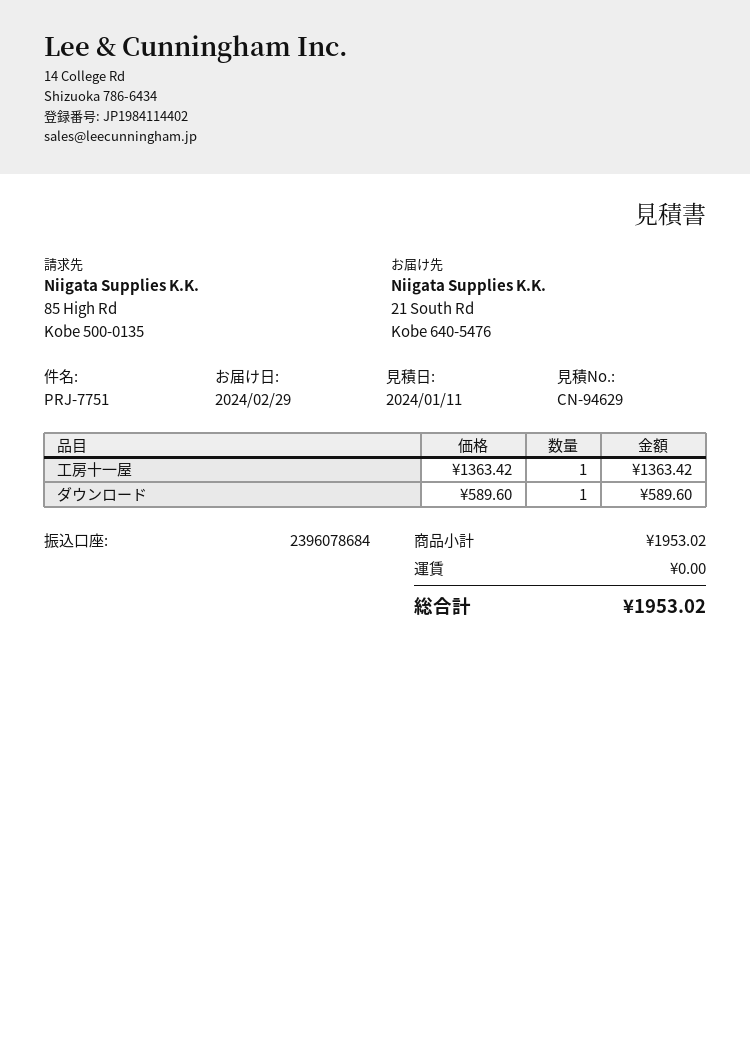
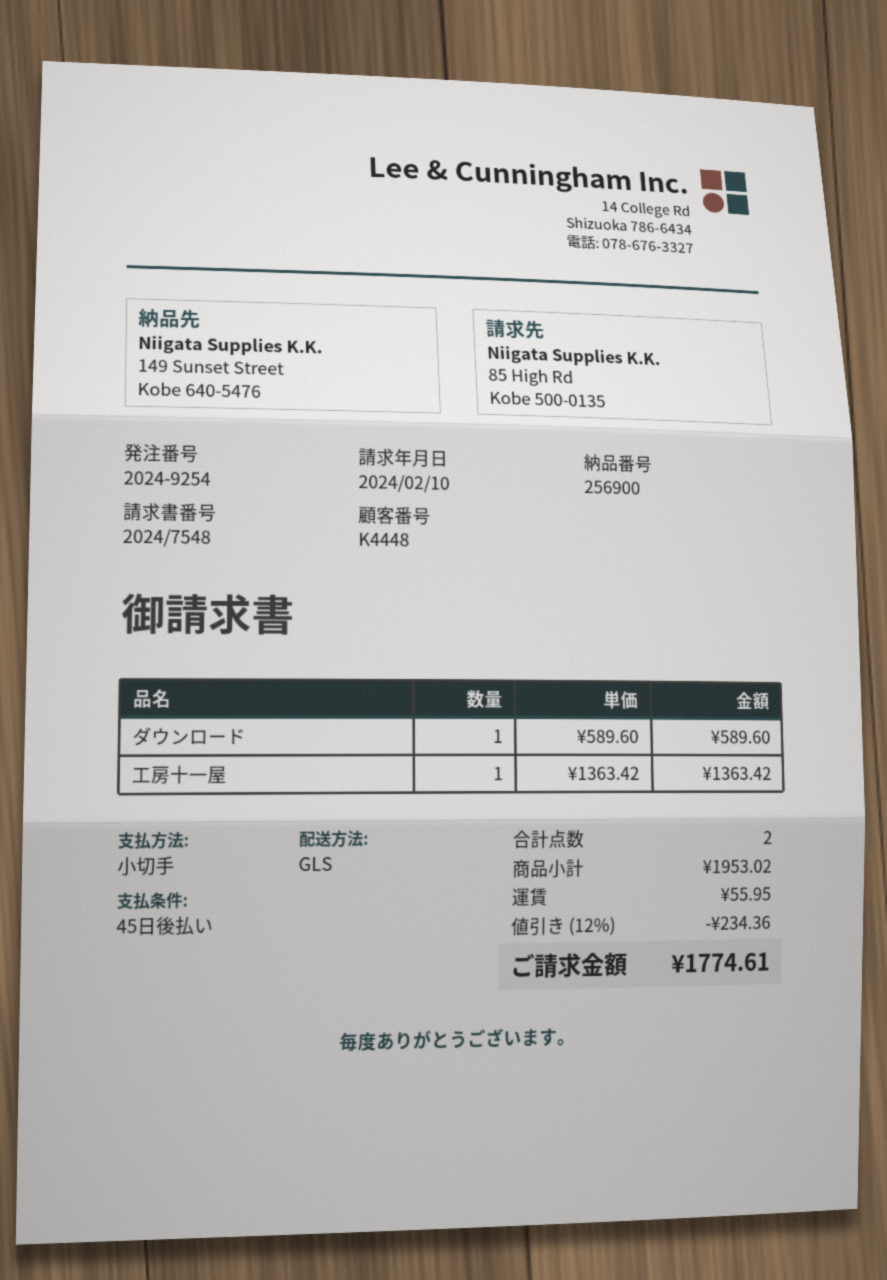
ship to: 21 South Rd, Kobe 640-5476 -> 149 Sunset Street, Kobe 640-5476
discount: none -> 12% = 234.36
shipping: 0.00 -> 55.95
total: 1953.02 -> 1774.61

